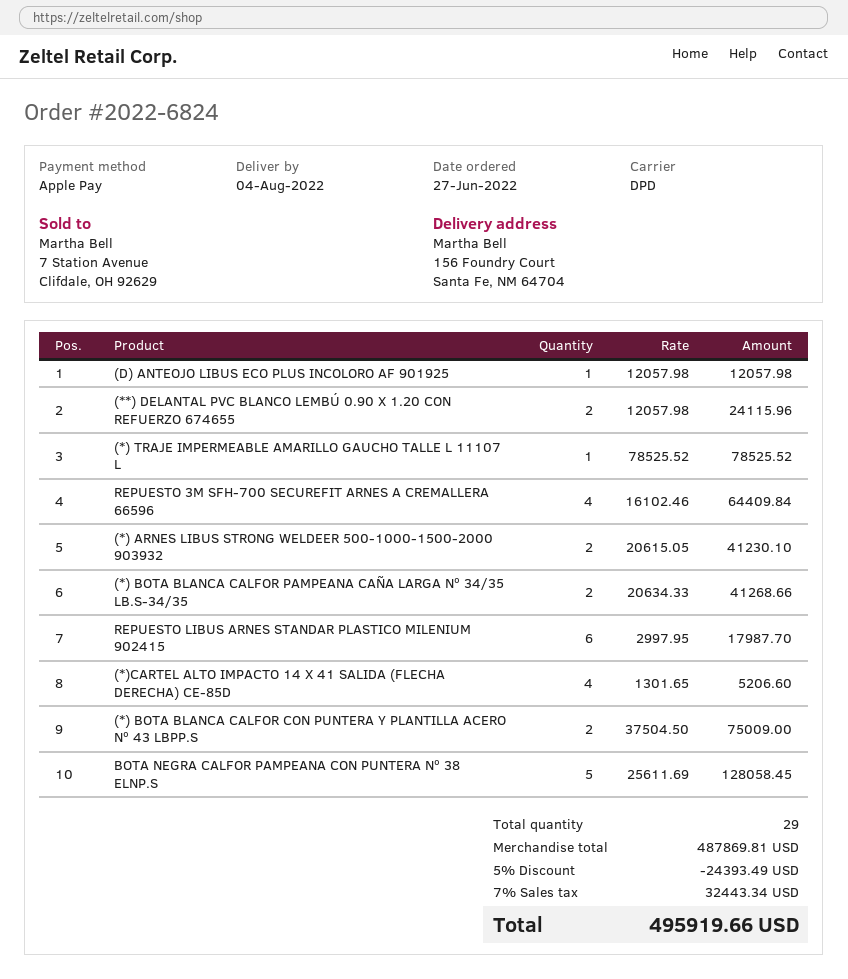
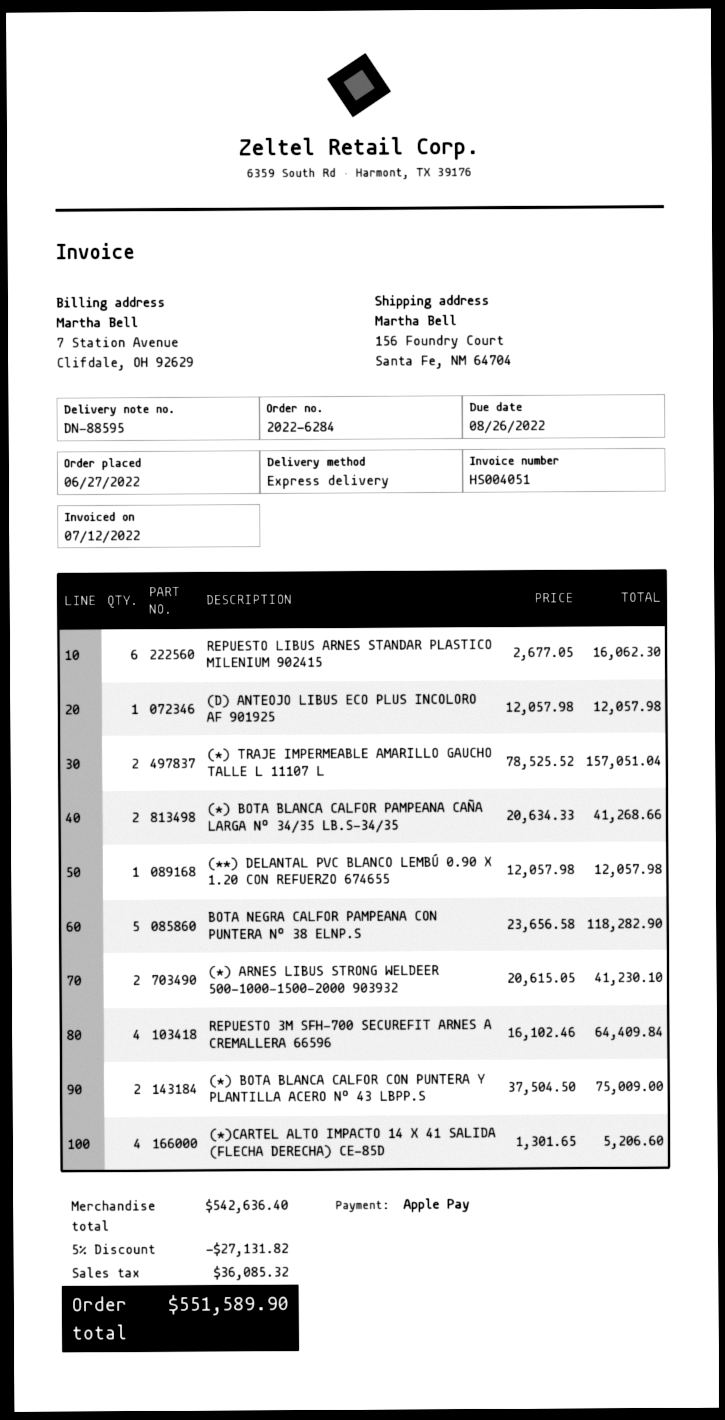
order number: 2022-6824 -> 2022-6284
shipping method: DPD -> express
(**) DELANTAL PVC BLANCO LEMBÚ 0.90 X 1.20 CON REFUERZO 674655: 2 x 12057.98 = 24115.96 -> 1 x 12057.98 = 12057.98
(*) TRAJE IMPERMEABLE AMARILLO GAUCHO TALLE L 11107 L: 1 x 78525.52 = 78525.52 -> 2 x 78525.52 = 157051.04
REPUESTO LIBUS ARNES STANDAR PLASTICO MILENIUM 902415: 6 x 2997.95 = 17987.70 -> 6 x 2677.05 = 16062.30
BOTA NEGRA CALFOR PAMPEANA CON PUNTERA Nº 38 ELNP.S: 5 x 25611.69 = 128058.45 -> 5 x 23656.58 = 118282.90
subtotal: 487869.81 -> 542636.40
discount: 5% = 24393.49 -> 5% = 27131.82
tax: 32443.34 -> 36085.32
total: 495919.66 -> 551589.90

